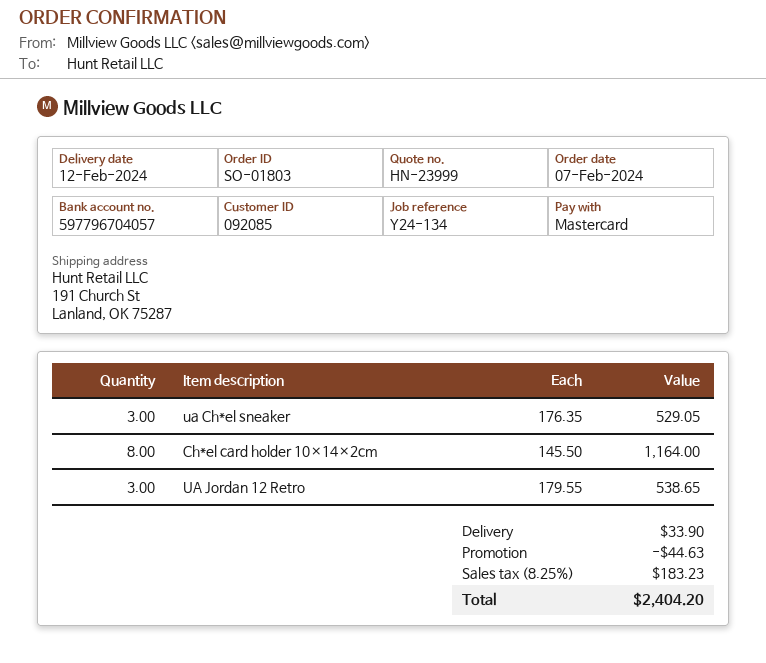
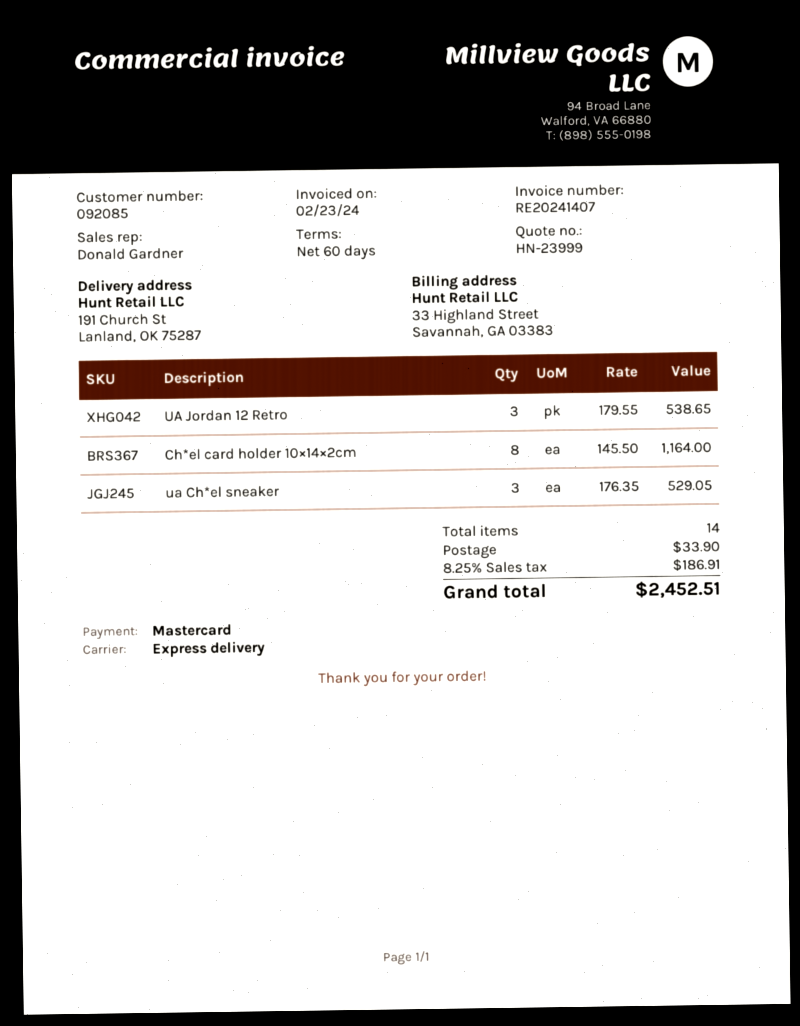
discount: 44.63 -> none
tax: 8.25% = 183.23 -> 8.25% = 186.91
total: 2404.20 -> 2452.51

